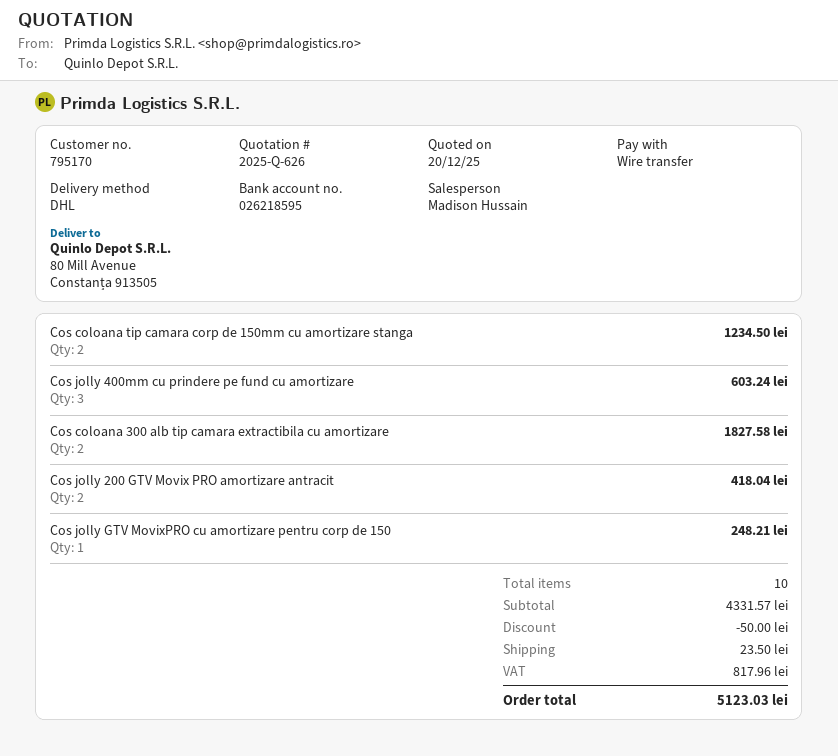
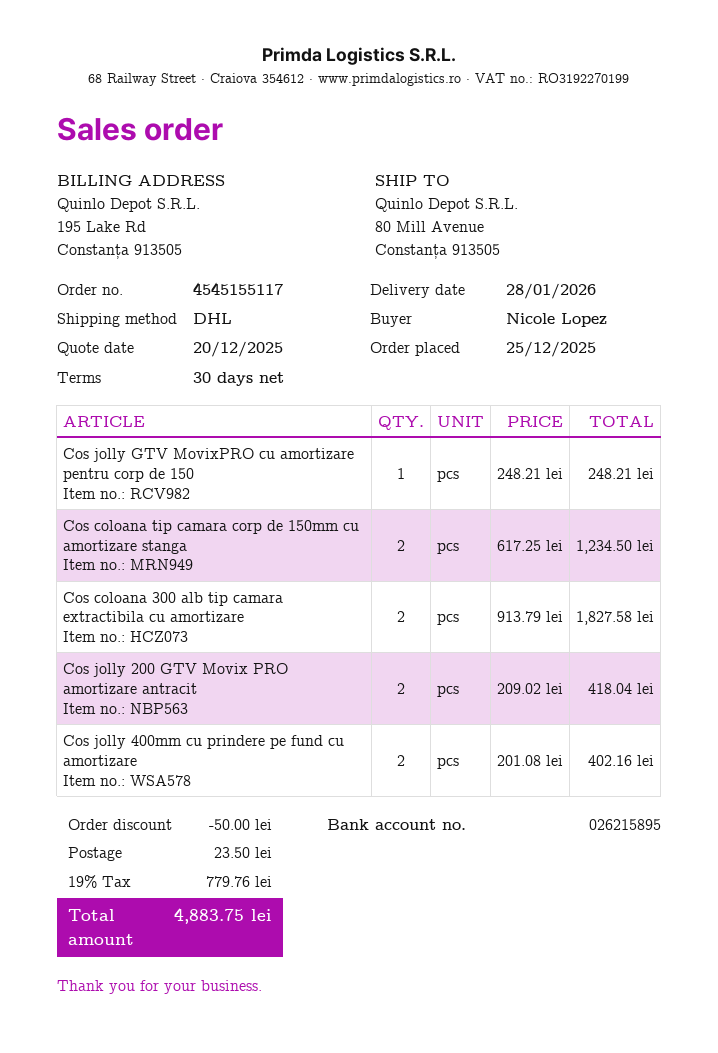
bank account: 026218595 -> 026215895
Cos jolly 400mm cu prindere pe fund cu amortizare: 3 for 603.24 -> 2 for 402.16
tax: 817.96 -> 779.76
total: 5123.03 -> 4883.75

